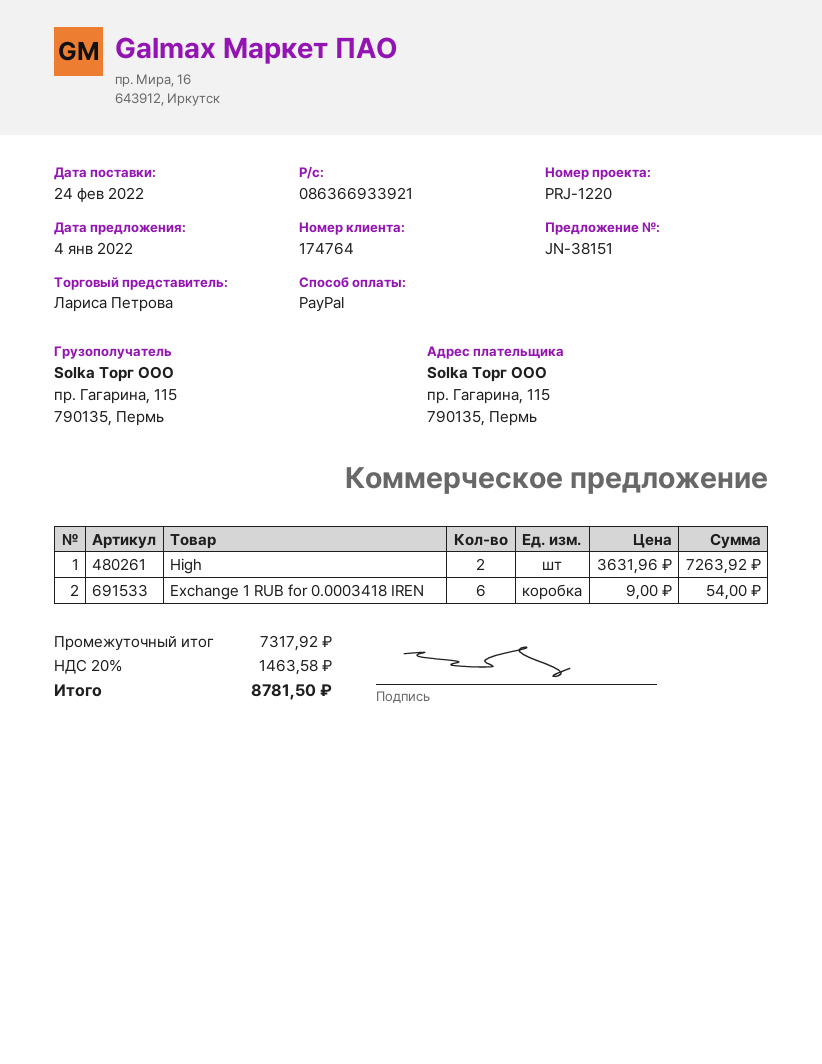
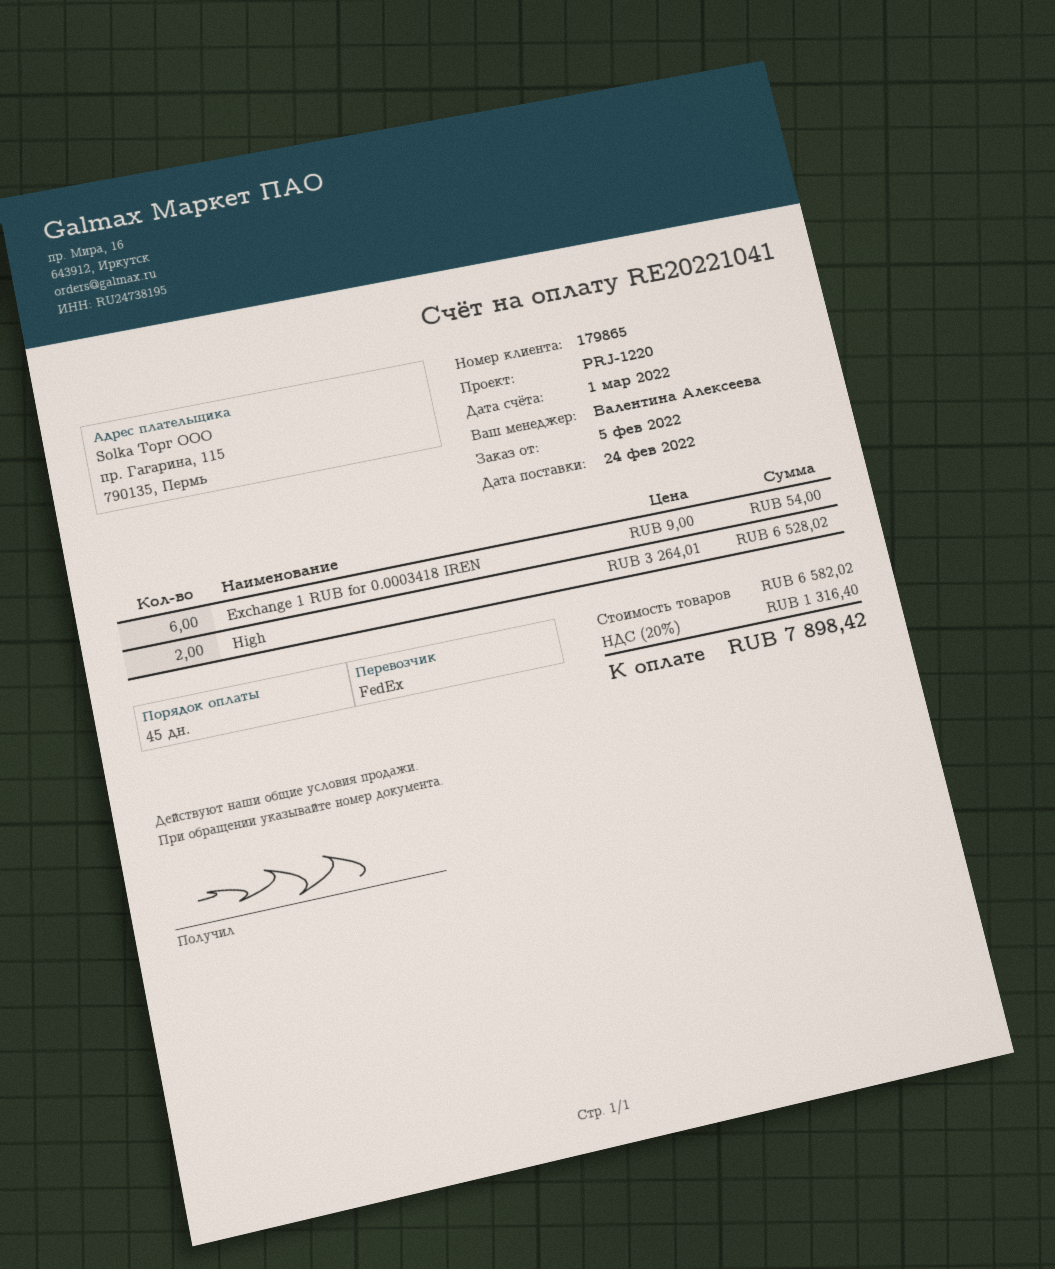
customer number: 174764 -> 179865
sales rep: Лариса Петрова -> Валентина Алексеева
High: 2 x 3631.96 = 7263.92 -> 2 x 3264.01 = 6528.02
subtotal: 7317.92 -> 6582.02
tax: 20% = 1463.58 -> 20% = 1316.40
total: 8781.50 -> 7898.42

